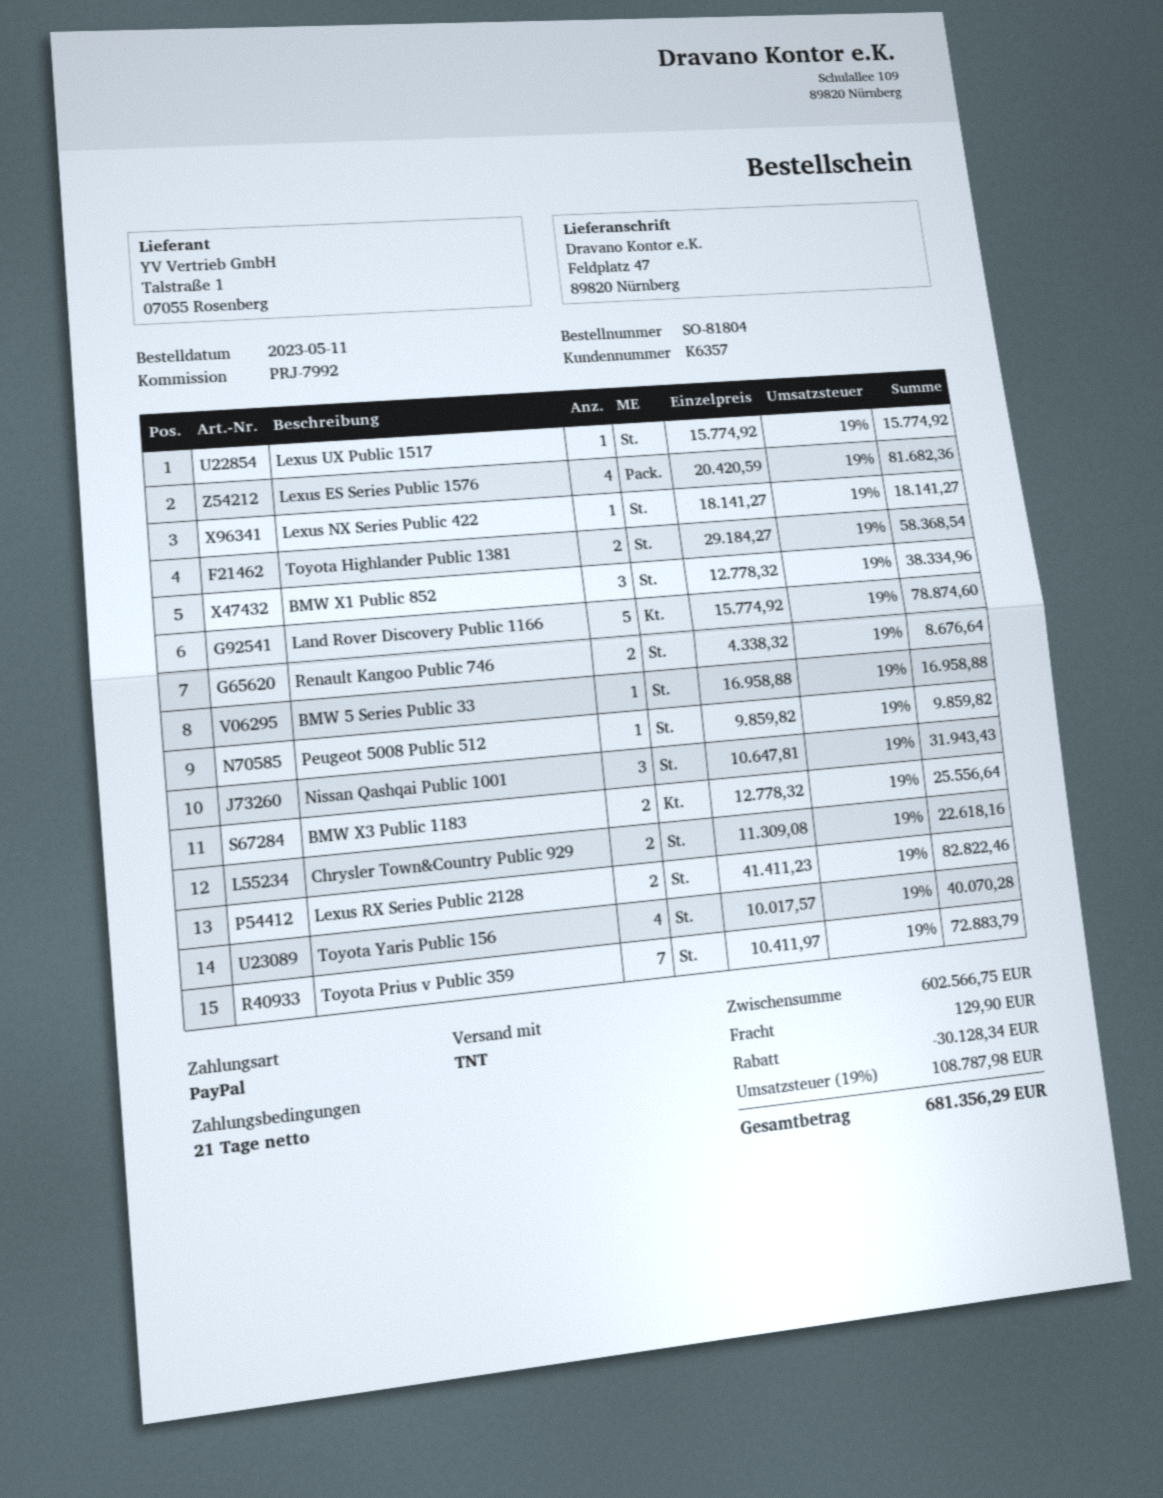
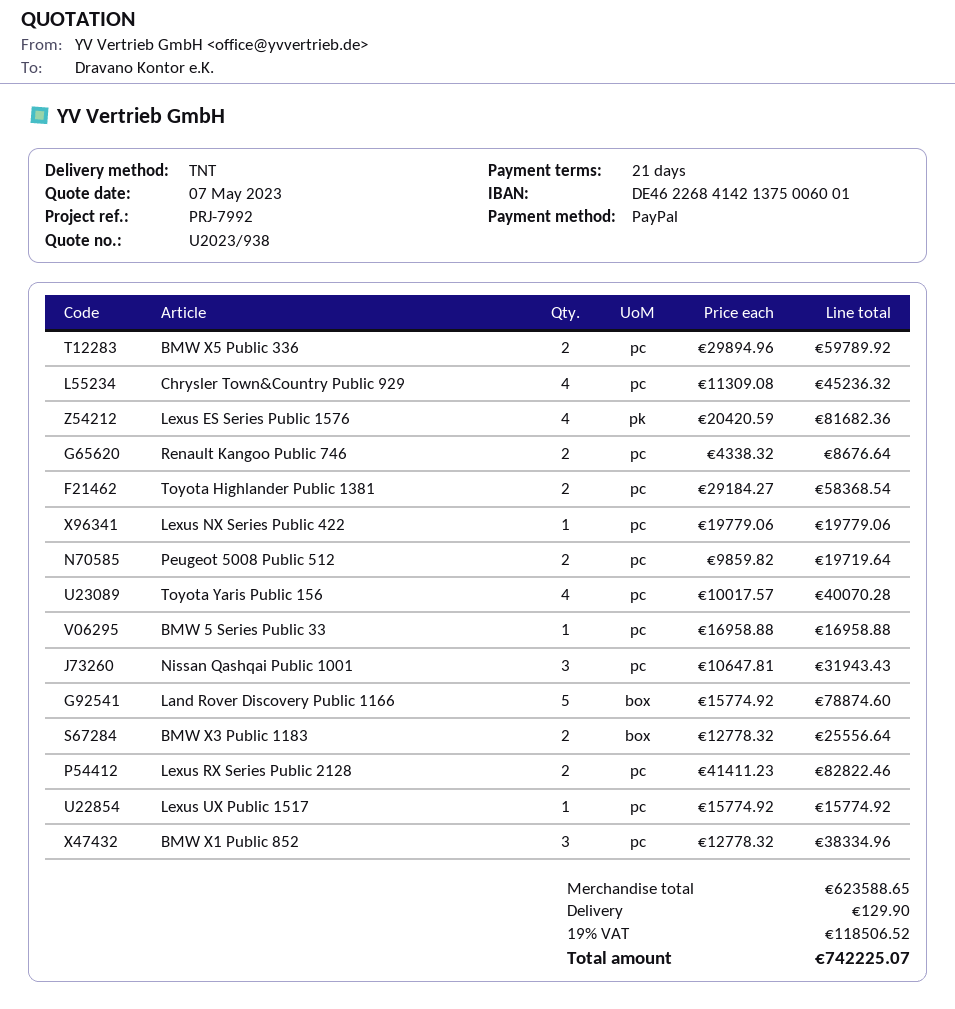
Lexus NX Series Public 422: 1 x 18141.27 = 18141.27 -> 1 x 19779.06 = 19779.06
Peugeot 5008 Public 512: 1 x 9859.82 = 9859.82 -> 2 x 9859.82 = 19719.64
Chrysler Town&Country Public 929: 2 x 11309.08 = 22618.16 -> 4 x 11309.08 = 45236.32
Toyota Prius v Public 359: 7 x 10411.97 = 72883.79 -> none
BMW X5 Public 336: none -> 2 x 29894.96 = 59789.92
subtotal: 602566.75 -> 623588.65
discount: 30128.34 -> none
tax: 19% = 108787.98 -> 19% = 118506.52
total: 681356.29 -> 742225.07

